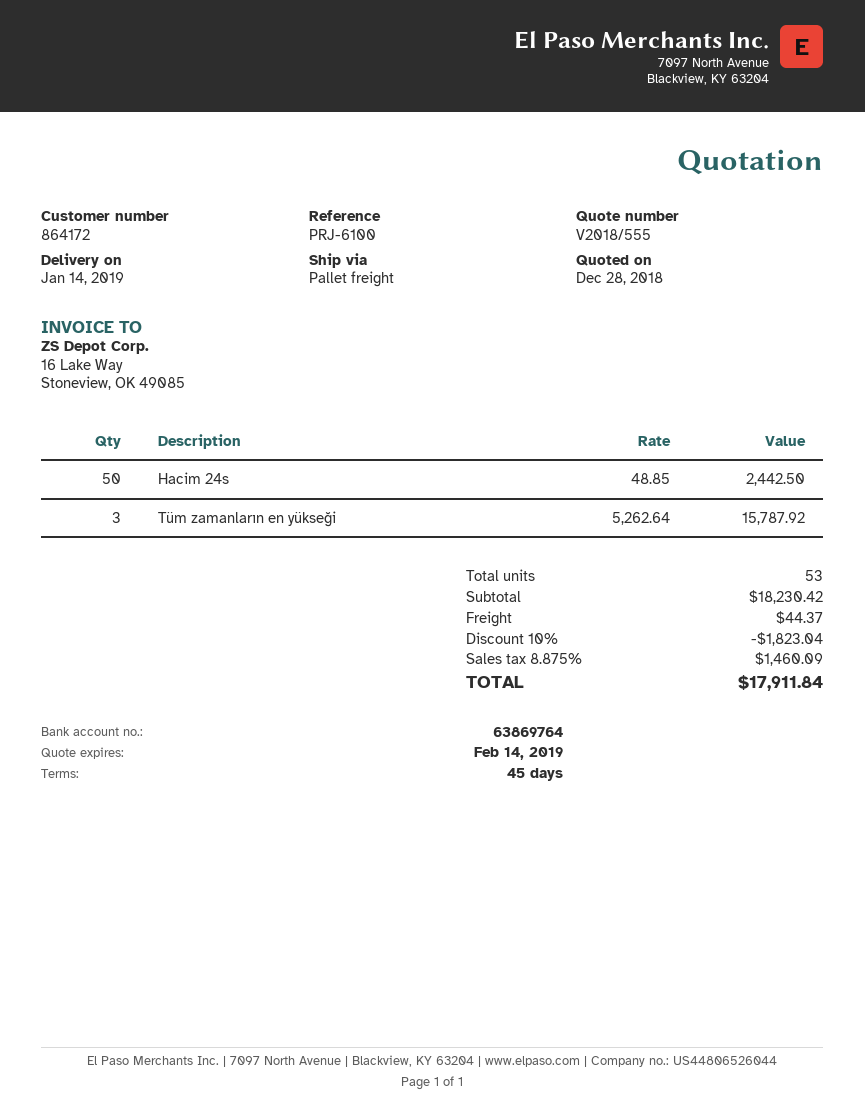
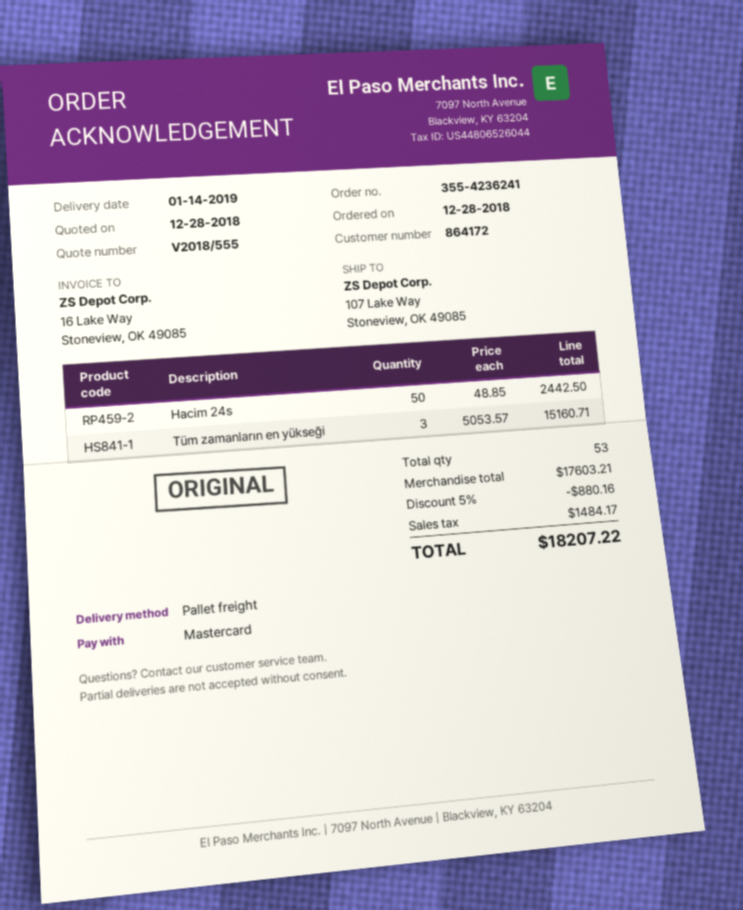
Tüm zamanların en yükseği: 3 x 5262.64 = 15787.92 -> 3 x 5053.57 = 15160.71
subtotal: 18230.42 -> 17603.21
discount: 10% = 1823.04 -> 5% = 880.16
shipping: 44.37 -> none
tax: 1460.09 -> 1484.17
total: 17911.84 -> 18207.22

